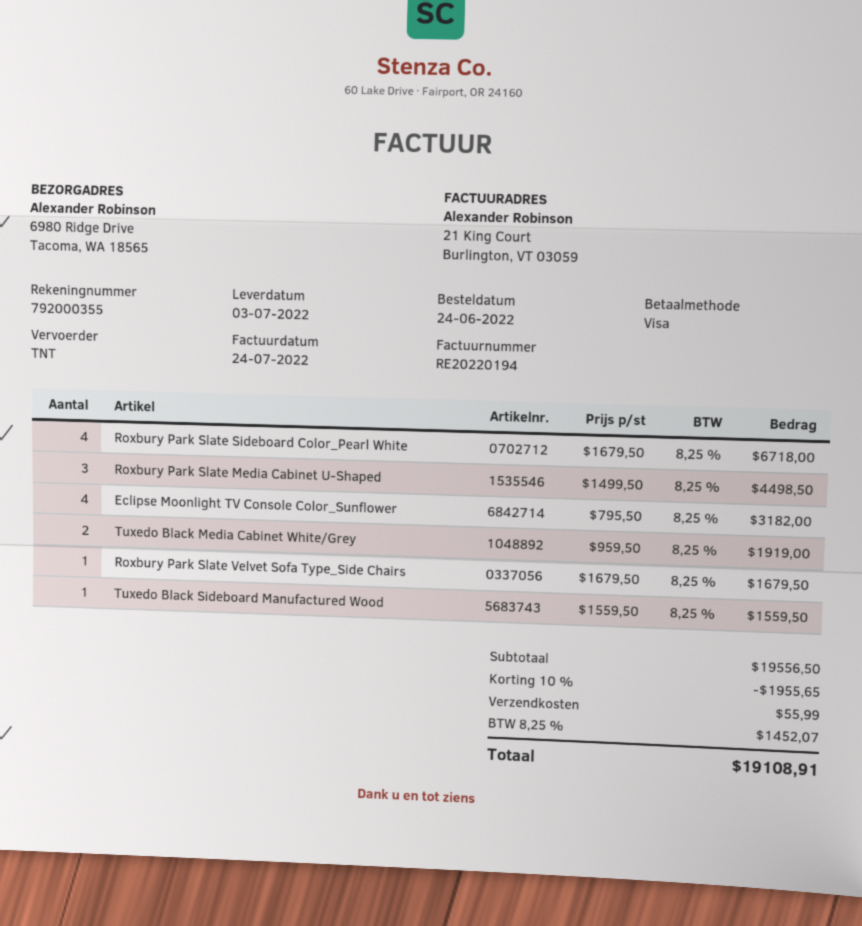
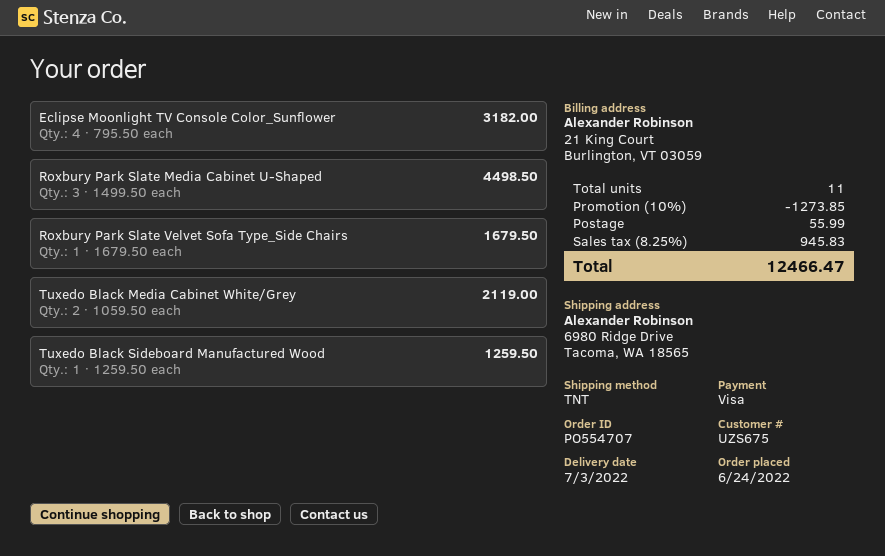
Roxbury Park Slate Sideboard Color_Pearl White: 4 x 1679.50 = 6718.00 -> none
Tuxedo Black Media Cabinet White/Grey: 2 x 959.50 = 1919.00 -> 2 x 1059.50 = 2119.00
Tuxedo Black Sideboard Manufactured Wood: 1 x 1559.50 = 1559.50 -> 1 x 1259.50 = 1259.50
discount: 10% = 1955.65 -> 10% = 1273.85
tax: 8.25% = 1452.07 -> 8.25% = 945.83
total: 19108.91 -> 12466.47

